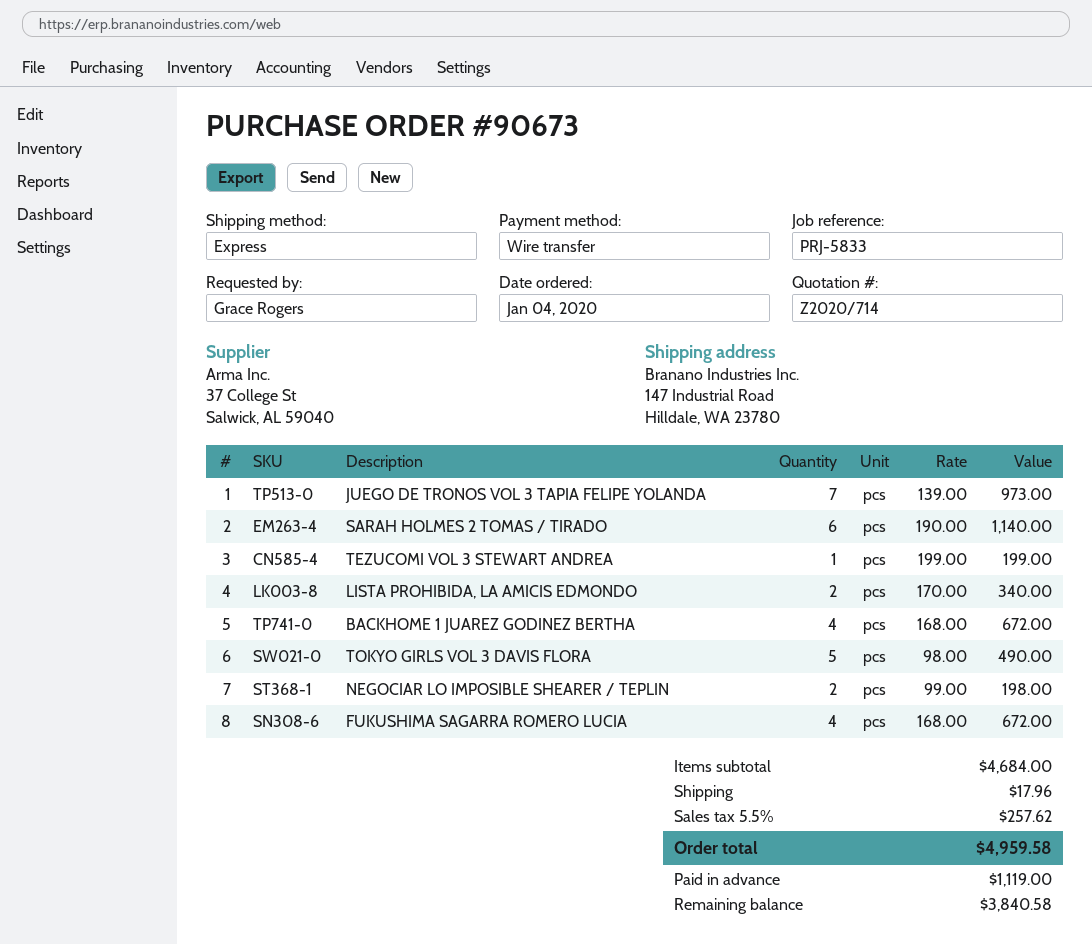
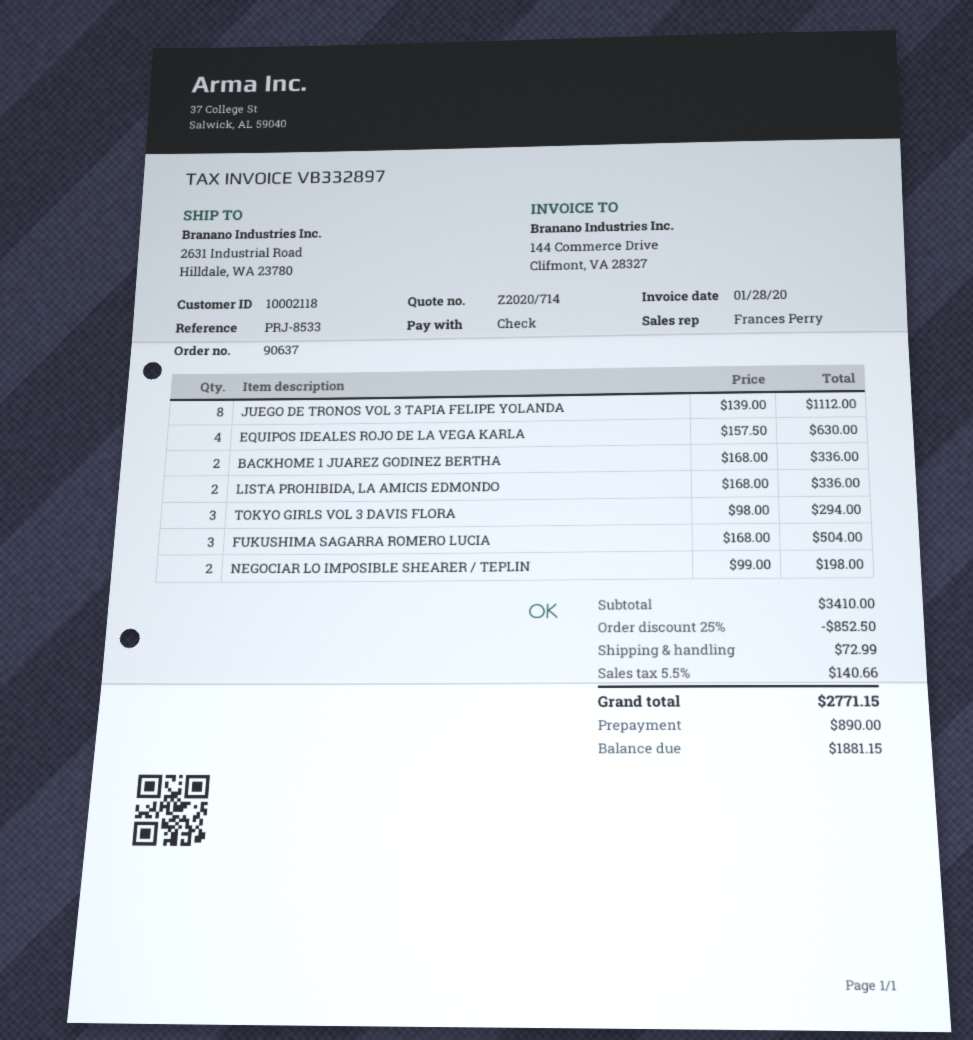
order number: 90673 -> 90637
reference: PRJ-5833 -> PRJ-8533
payment method: bank transfer -> cheque
ship to: 147 Industrial Road, Hilldale, WA 23780 -> 2631 Industrial Road, Hilldale, WA 23780
JUEGO DE TRONOS VOL 3 TAPIA FELIPE YOLANDA: 7 x 139.00 = 973.00 -> 8 x 139.00 = 1112.00
SARAH HOLMES 2 TOMAS / TIRADO: 6 x 190.00 = 1140.00 -> none
TEZUCOMI VOL 3 STEWART ANDREA: 1 x 199.00 = 199.00 -> none
LISTA PROHIBIDA, LA AMICIS EDMONDO: 2 x 170.00 = 340.00 -> 2 x 168.00 = 336.00
BACKHOME 1 JUAREZ GODINEZ BERTHA: 4 x 168.00 = 672.00 -> 2 x 168.00 = 336.00
TOKYO GIRLS VOL 3 DAVIS FLORA: 5 x 98.00 = 490.00 -> 3 x 98.00 = 294.00
FUKUSHIMA SAGARRA ROMERO LUCIA: 4 x 168.00 = 672.00 -> 3 x 168.00 = 504.00
EQUIPOS IDEALES ROJO DE LA VEGA KARLA: none -> 4 x 157.50 = 630.00
subtotal: 4684.00 -> 3410.00
discount: none -> 25% = 852.50
shipping: 17.96 -> 72.99
tax: 5.5% = 257.62 -> 5.5% = 140.66
total: 4959.58 -> 2771.15
deposit: 1119.00 -> 890.00
balance: 3840.58 -> 1881.15

